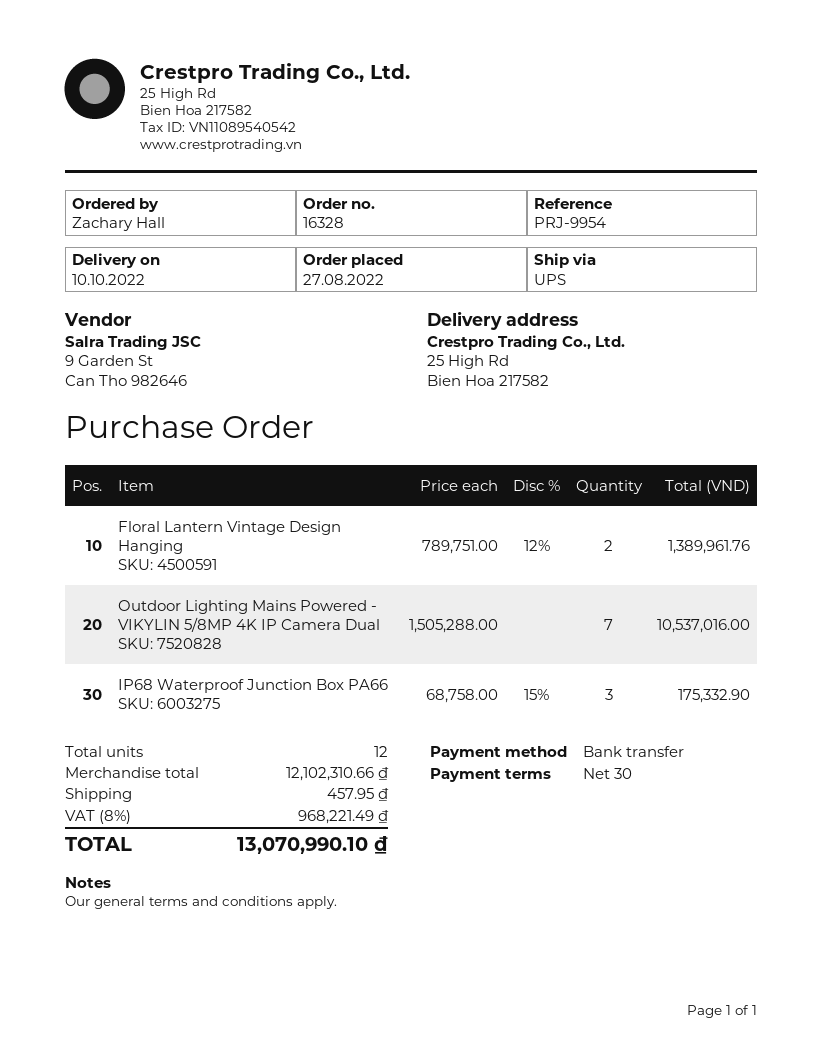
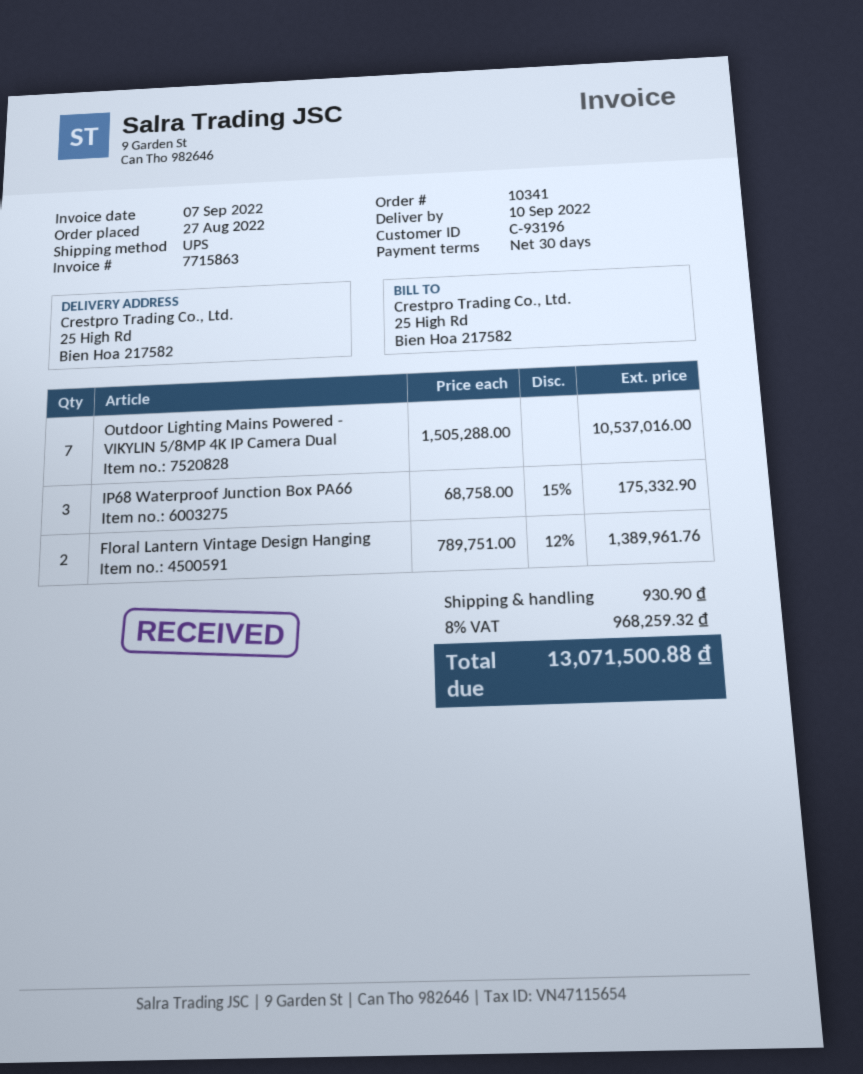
order number: 16328 -> 10341
delivery date: 2022-10-10 -> 2022-09-10
shipping: 457.95 -> 930.90
tax: 8% = 968221.49 -> 8% = 968259.32
total: 13070990.10 -> 13071500.88

